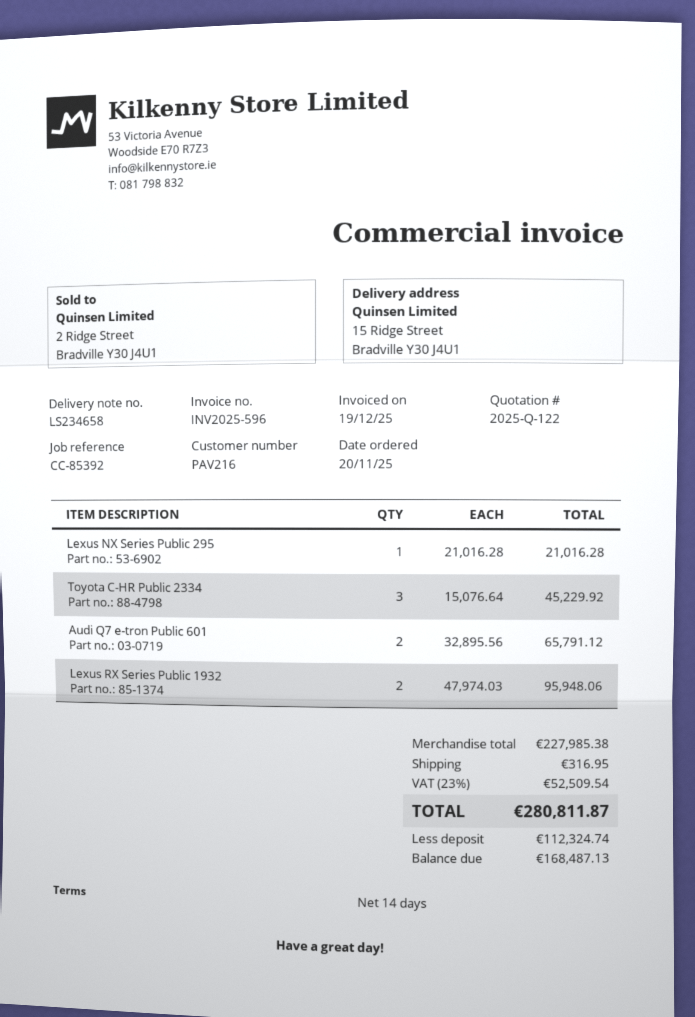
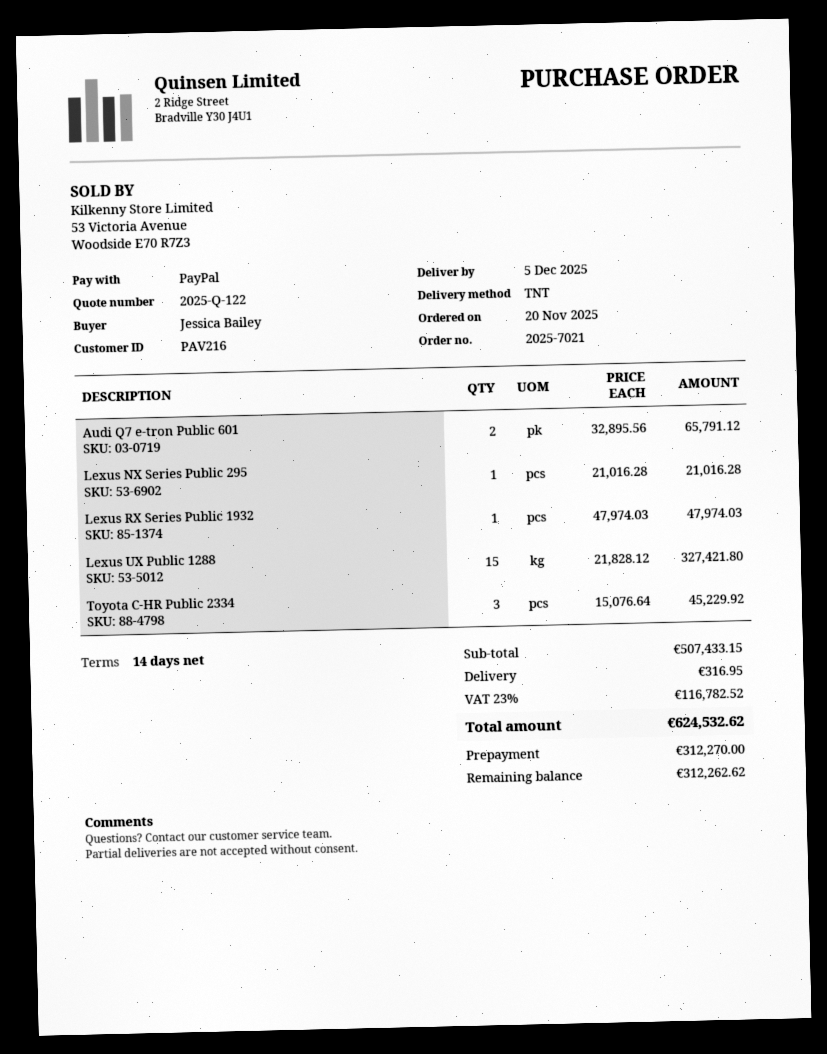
Lexus RX Series Public 1932: 2 x 47974.03 = 95948.06 -> 1 x 47974.03 = 47974.03
Lexus UX Public 1288: none -> 15 x 21828.12 = 327421.80
subtotal: 227985.38 -> 507433.15
tax: 23% = 52509.54 -> 23% = 116782.52
total: 280811.87 -> 624532.62
deposit: 112324.74 -> 312270.00
balance: 168487.13 -> 312262.62

